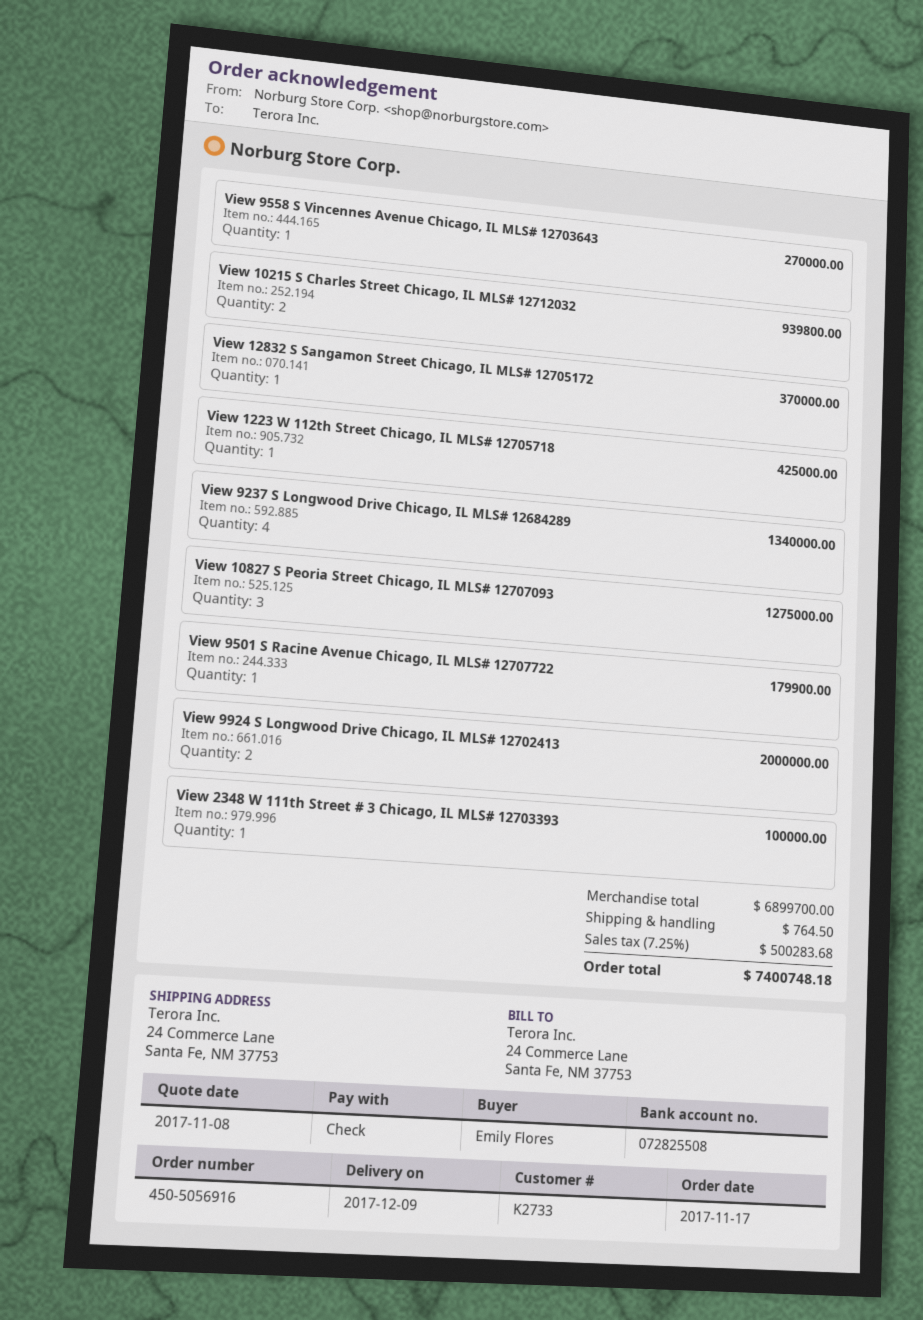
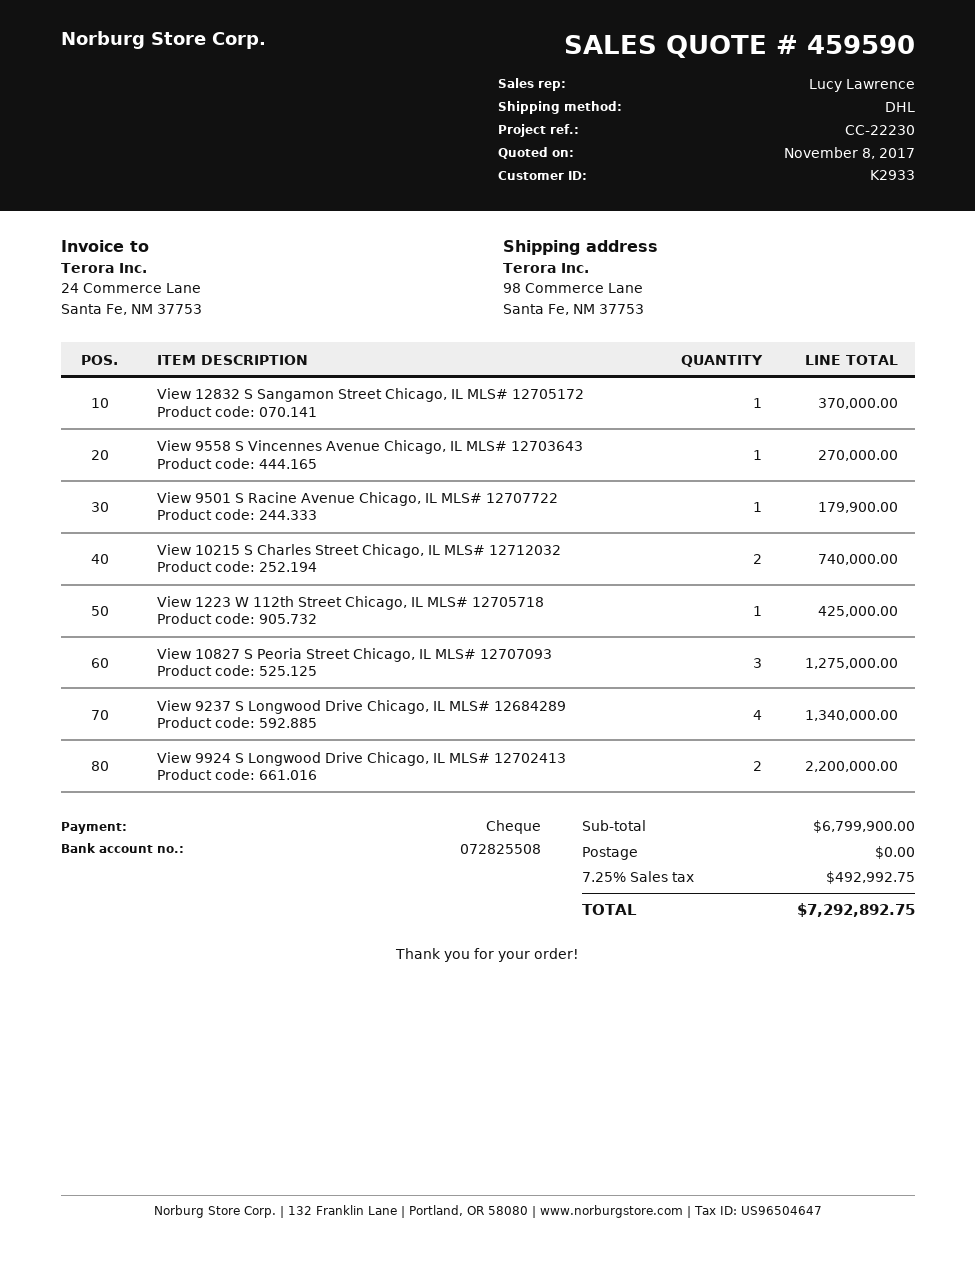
customer number: K2733 -> K2933
ship to: 24 Commerce Lane, Santa Fe, NM 37753 -> 98 Commerce Lane, Santa Fe, NM 37753
View 10215 S Charles Street Chicago, IL MLS# 12712032: 2 for 939800.00 -> 2 for 740000.00
View 9924 S Longwood Drive Chicago, IL MLS# 12702413: 2 for 2000000.00 -> 2 for 2200000.00
View 2348 W 111th Street # 3 Chicago, IL MLS# 12703393: 1 for 100000.00 -> none
subtotal: 6899700.00 -> 6799900.00
shipping: 764.50 -> 0.00
tax: 7.25% = 500283.68 -> 7.25% = 492992.75
total: 7400748.18 -> 7292892.75

